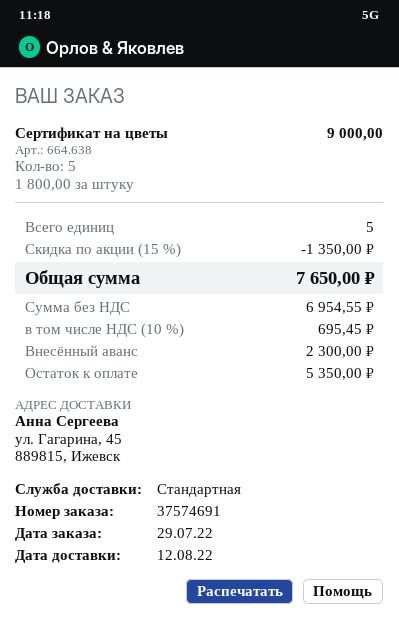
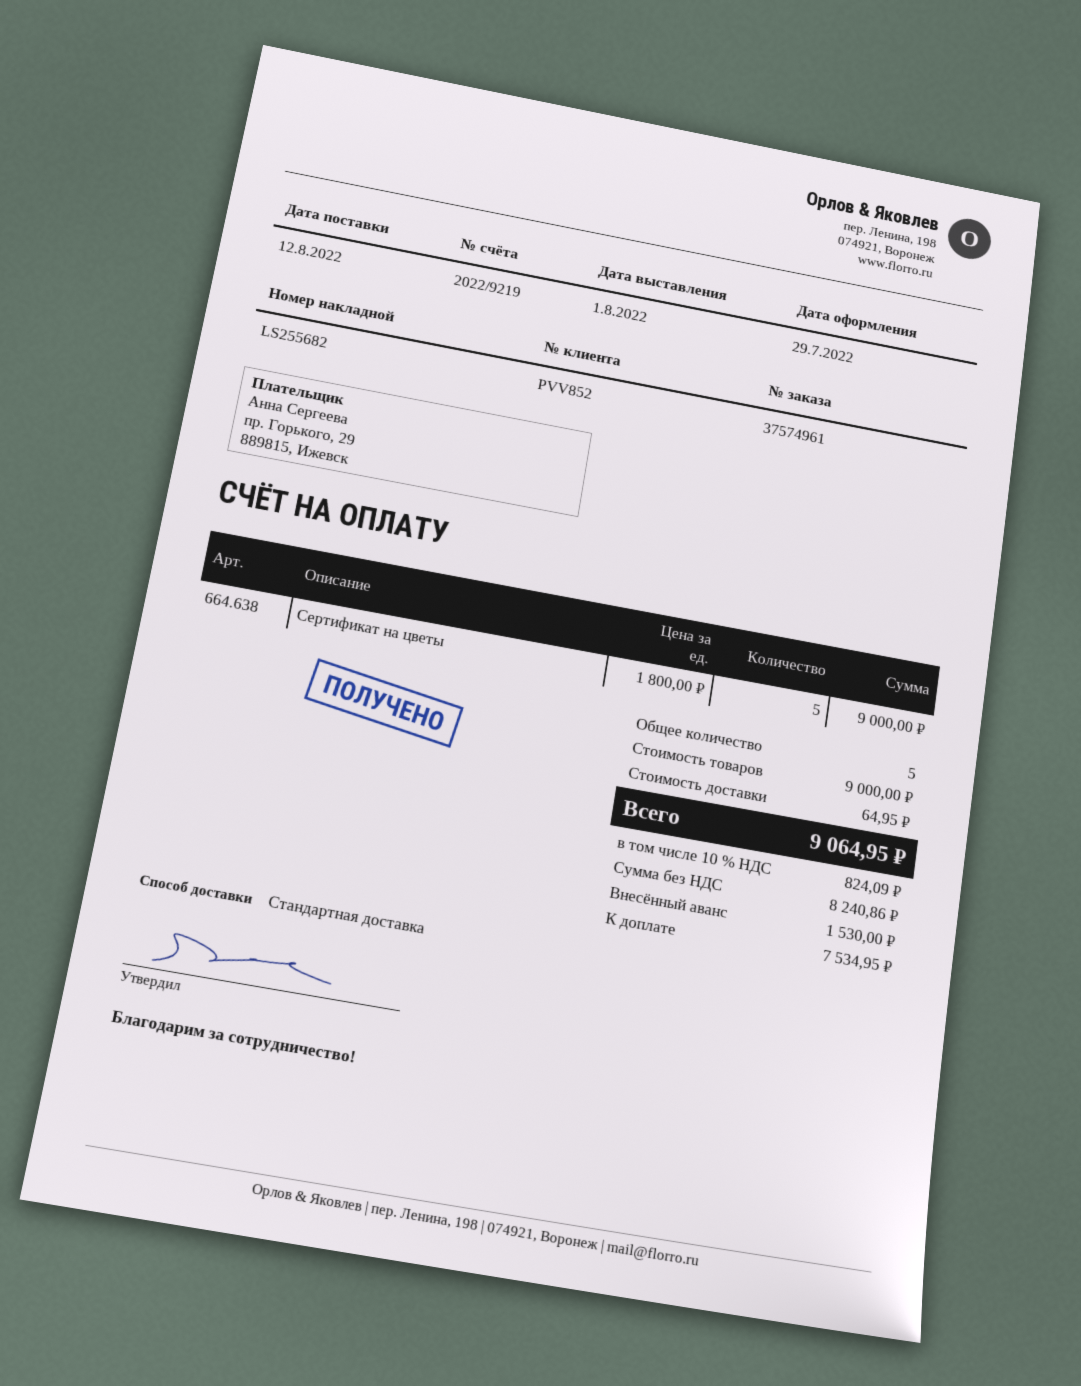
order number: 37574691 -> 37574961
discount: 15% = 1350.00 -> none
shipping: none -> 64.95
net: 6954.55 -> 8240.86
tax: 10% = 695.45 -> 10% = 824.09
total: 7650.00 -> 9064.95
deposit: 2300.00 -> 1530.00
balance: 5350.00 -> 7534.95

